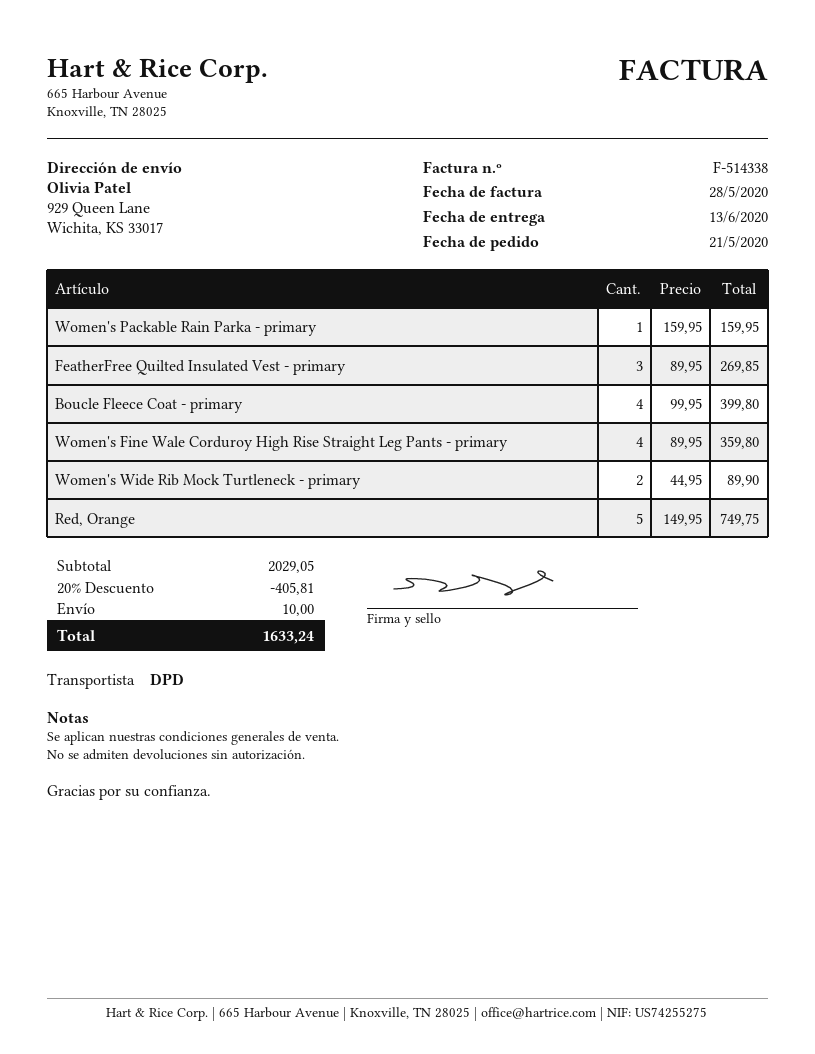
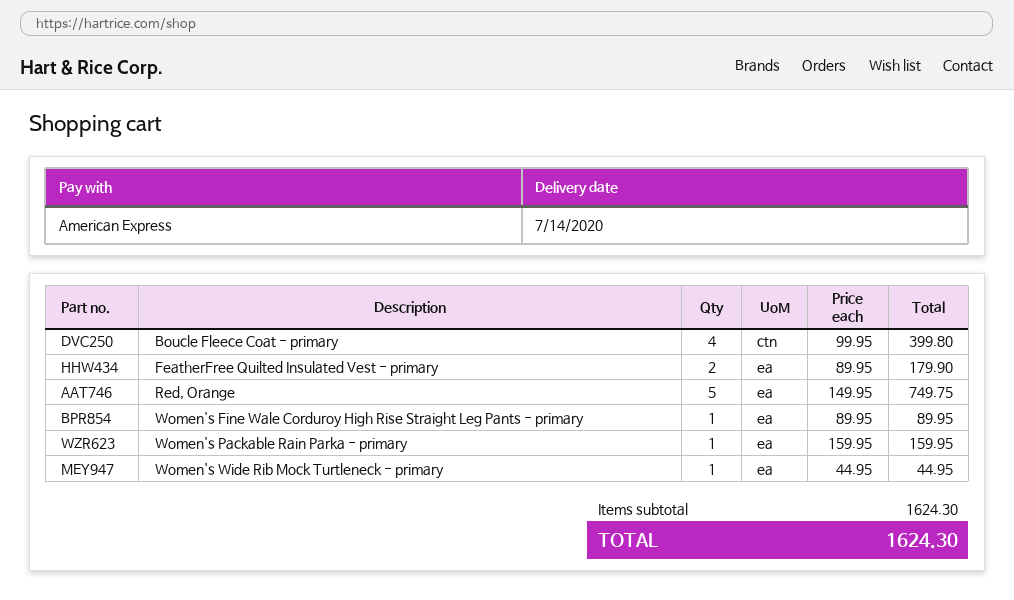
delivery date: 2020-06-13 -> 2020-07-14
FeatherFree Quilted Insulated Vest - primary: 3 x 89.95 = 269.85 -> 2 x 89.95 = 179.90
Women's Fine Wale Corduroy High Rise Straight Leg Pants - primary: 4 x 89.95 = 359.80 -> 1 x 89.95 = 89.95
Women's Wide Rib Mock Turtleneck - primary: 2 x 44.95 = 89.90 -> 1 x 44.95 = 44.95
subtotal: 2029.05 -> 1624.30
discount: 20% = 405.81 -> none
shipping: 10.00 -> none
total: 1633.24 -> 1624.30

